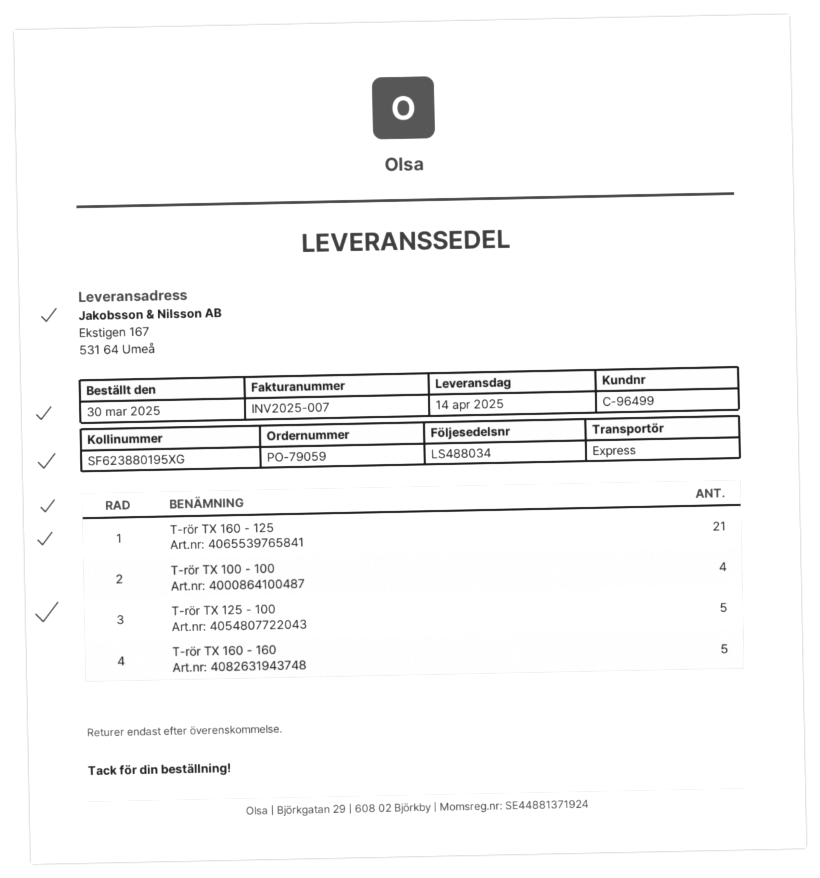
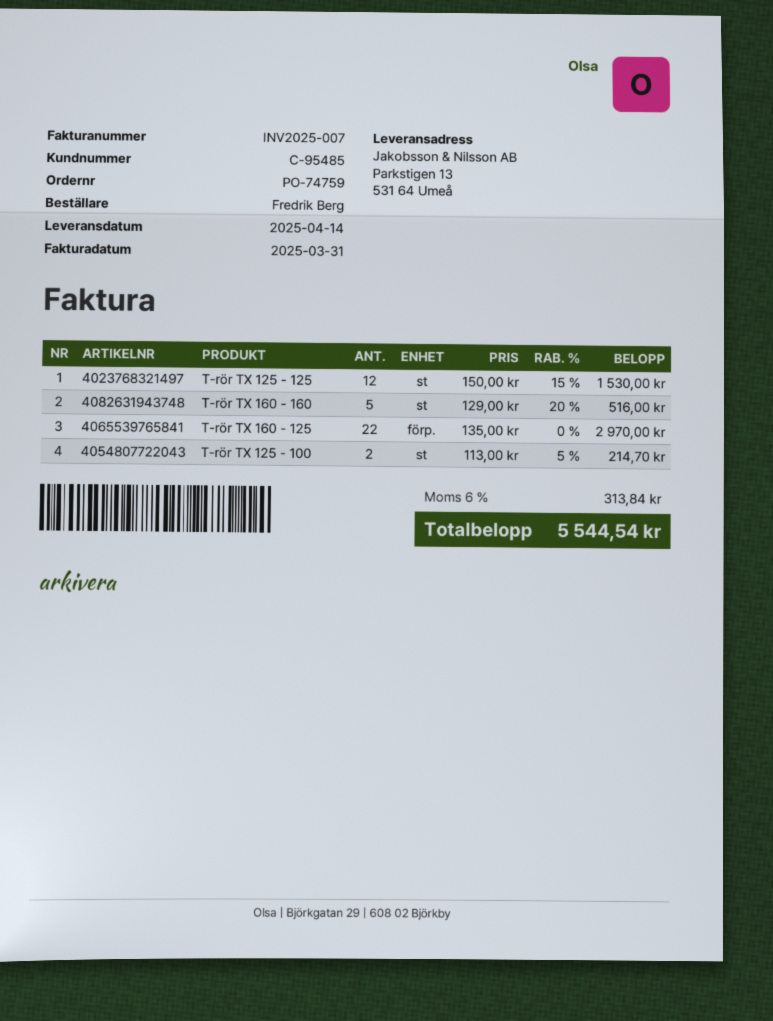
order number: PO-79059 -> PO-74759
customer number: C-96499 -> C-95485
ship to: Ekstigen 167, 531 64 Umeå -> Parkstigen 13, 531 64 Umeå
T-rör TX 160 - 125: 21 -> 22
T-rör TX 100 - 100: 4 -> none
T-rör TX 125 - 100: 5 -> 2
T-rör TX 125 - 125: none -> 12

